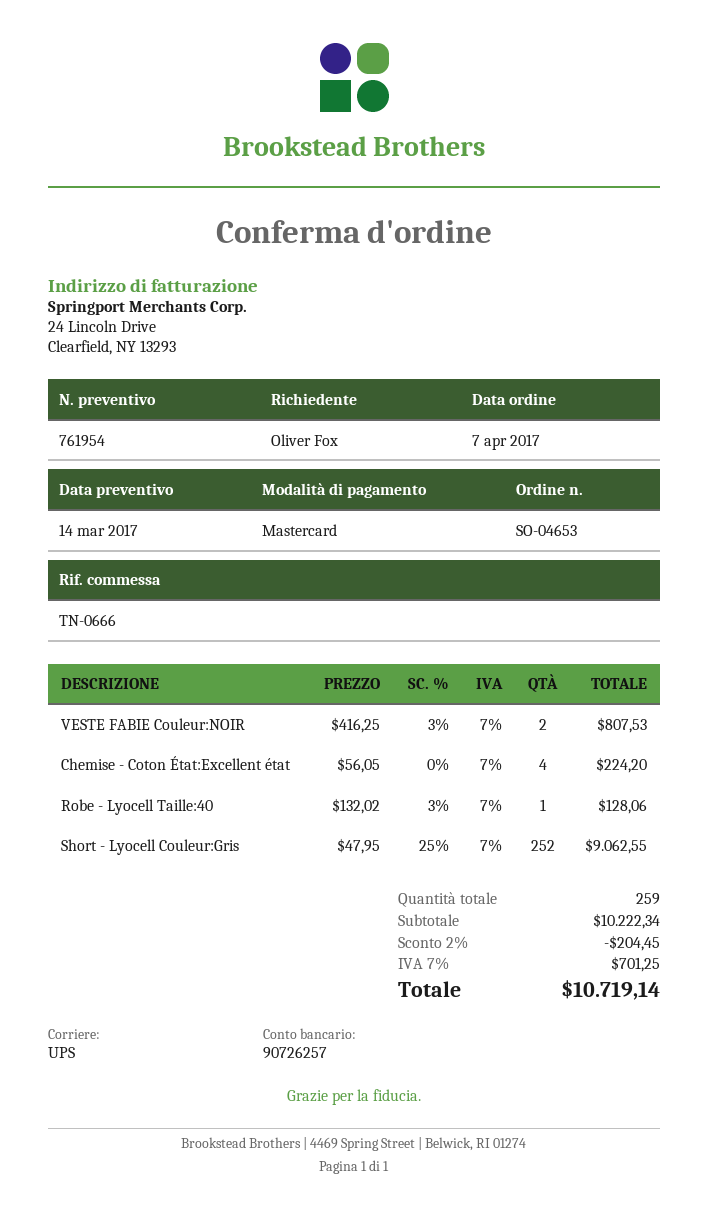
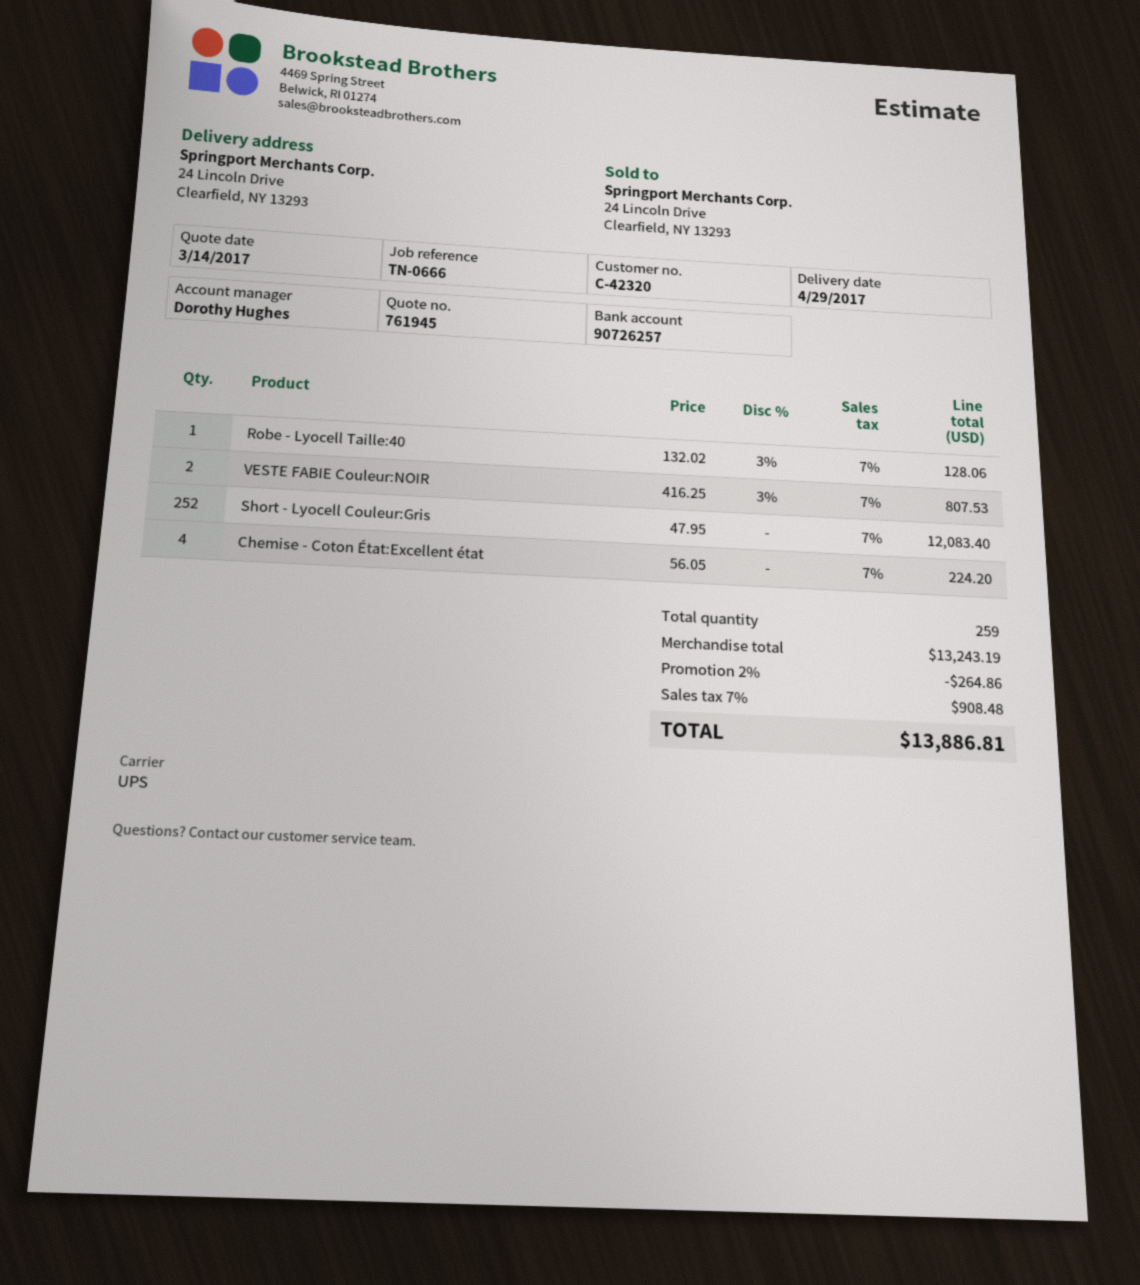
quote number: 761954 -> 761945
Short - Lyocell Couleur:Gris: 252 x 47.95 - 25% = 9062.55 -> 252 x 47.95 = 12083.40
subtotal: 10222.34 -> 13243.19
discount: 2% = 204.45 -> 2% = 264.86
tax: 7% = 701.25 -> 7% = 908.48
total: 10719.14 -> 13886.81

